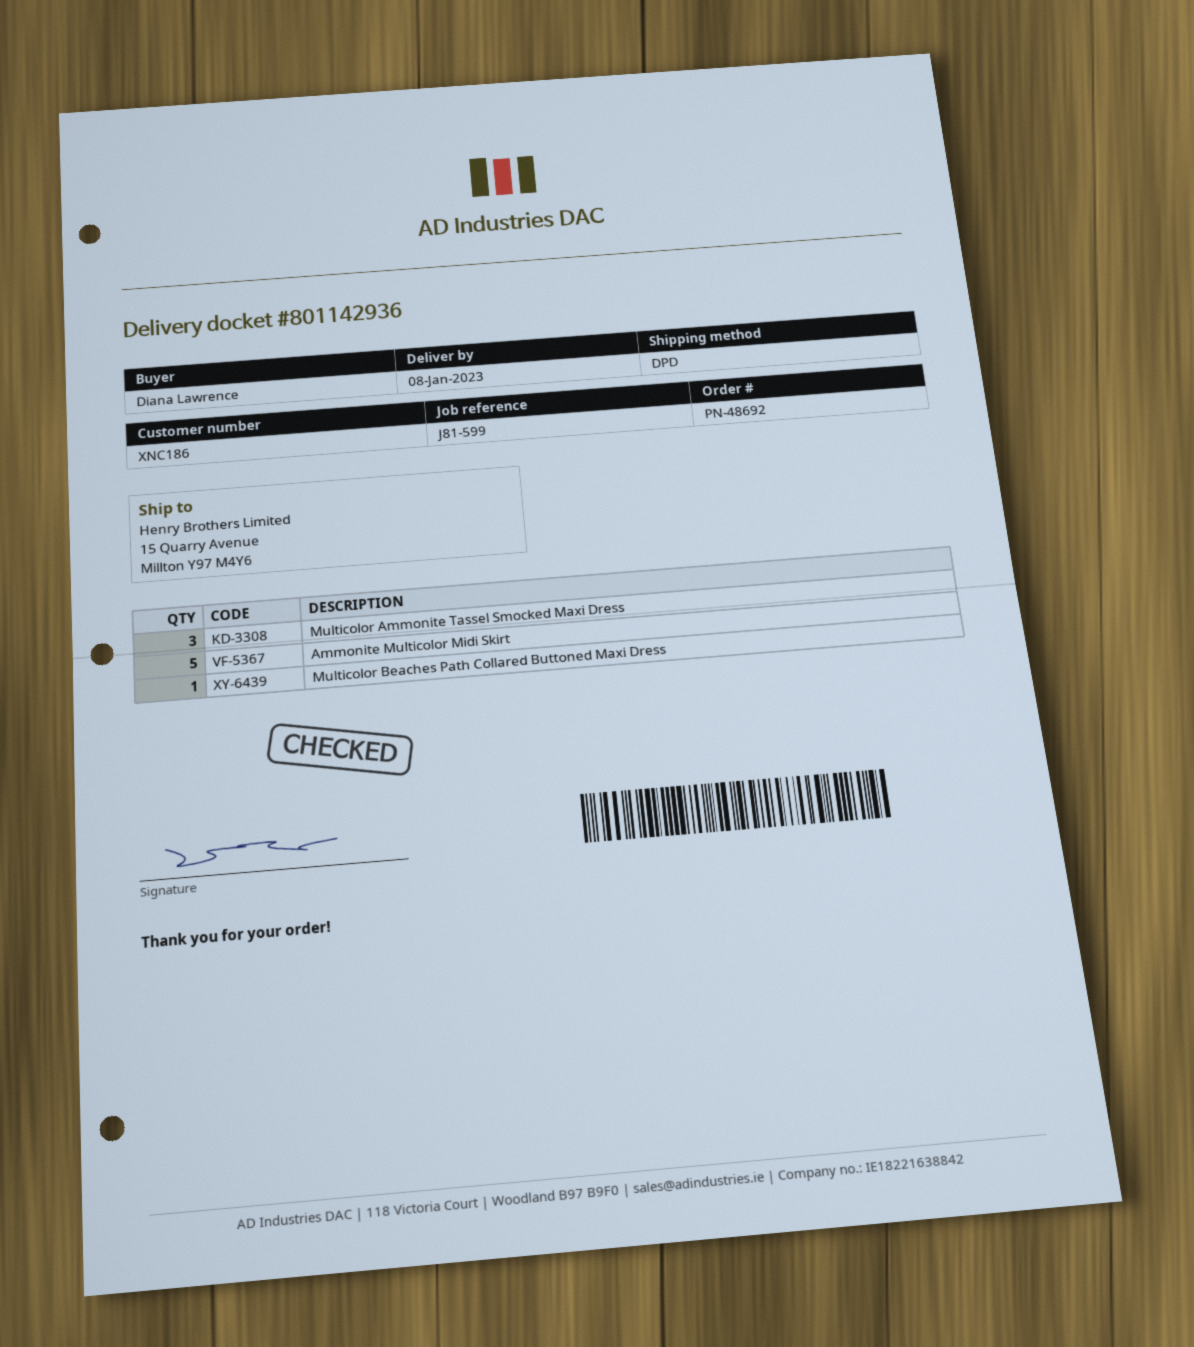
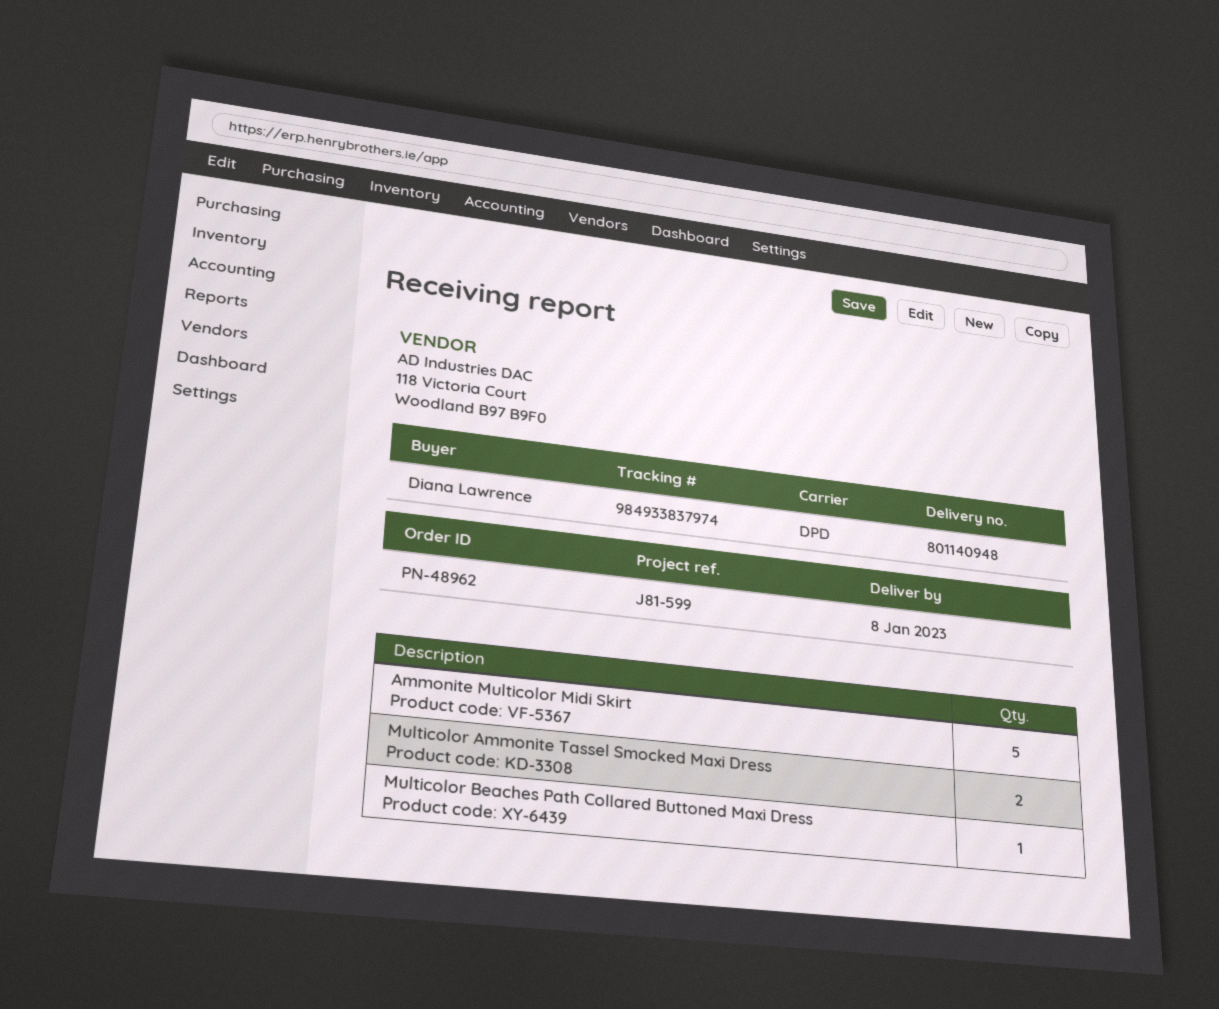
order number: PN-48692 -> PN-48962
delivery note number: 801142936 -> 801140948
Multicolor Ammonite Tassel Smocked Maxi Dress: 3 -> 2

